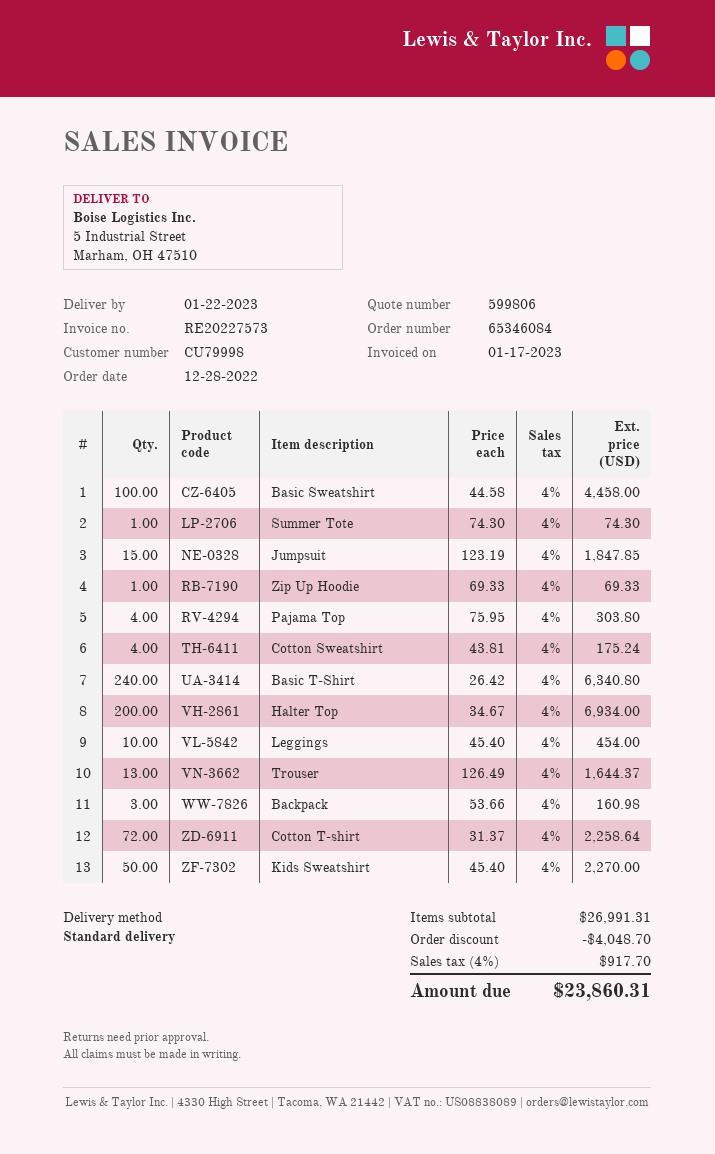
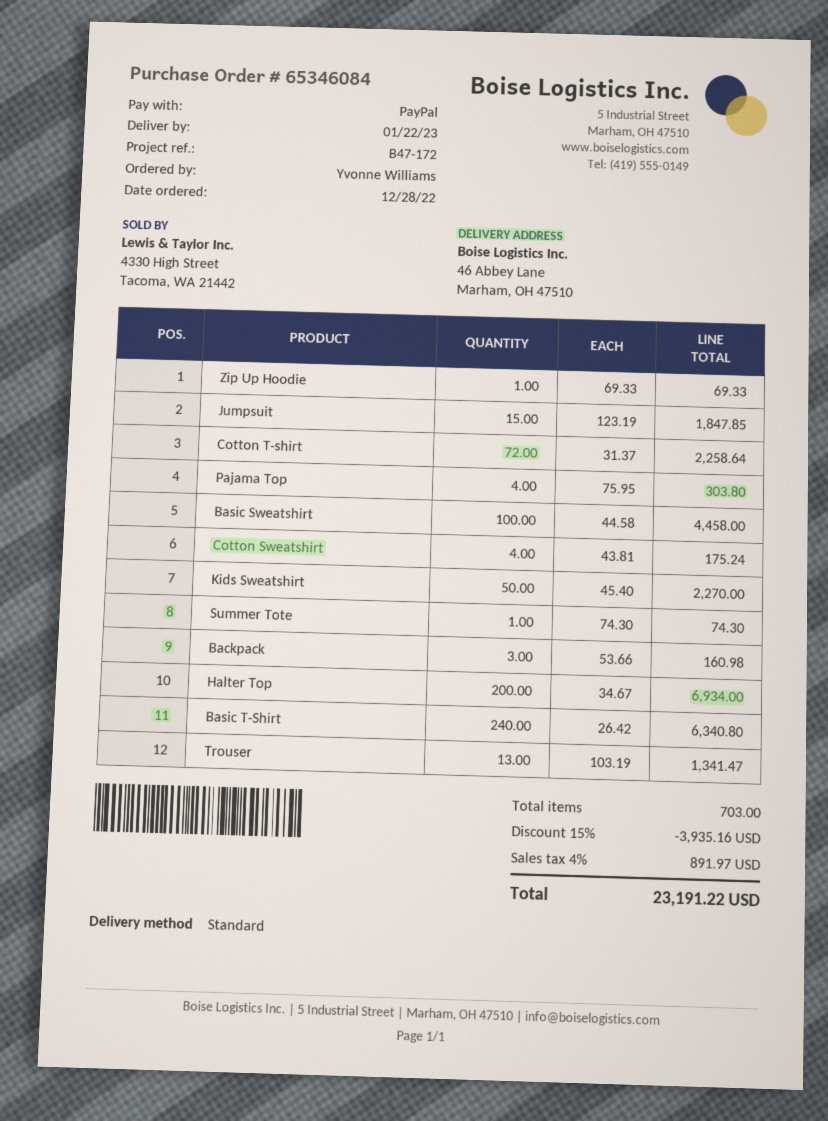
ship to: 5 Industrial Street, Marham, OH 47510 -> 46 Abbey Lane, Marham, OH 47510
Leggings: 10 x 45.40 = 454.00 -> none
Trouser: 13 x 126.49 = 1644.37 -> 13 x 103.19 = 1341.47
discount: 4048.70 -> 3935.16
tax: 4% = 917.70 -> 4% = 891.97
total: 23860.31 -> 23191.22

